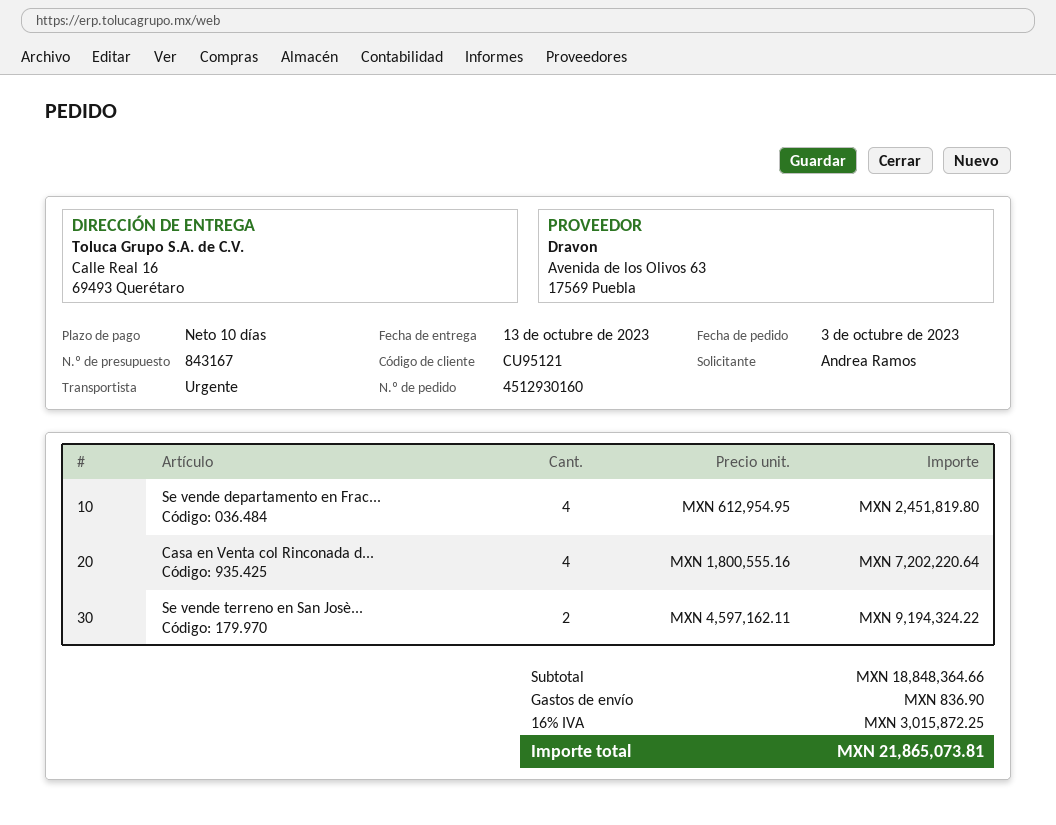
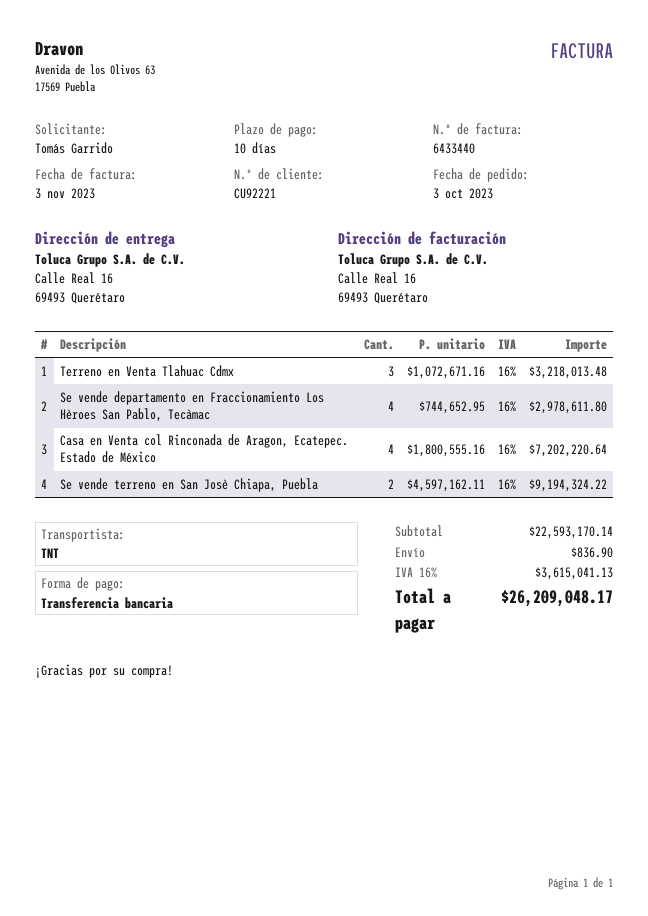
customer number: CU95121 -> CU92221
ordered by: Andrea Ramos -> Tomás Garrido
shipping method: express -> TNT
Se vende departamento en Frac...: 4 x 612954.95 = 2451819.80 -> 4 x 744652.95 = 2978611.80
Terreno en Venta Tlahuac Cdmx: none -> 3 x 1072671.16 = 3218013.48
subtotal: 18848364.66 -> 22593170.14
tax: 16% = 3015872.25 -> 16% = 3615041.13
total: 21865073.81 -> 26209048.17

